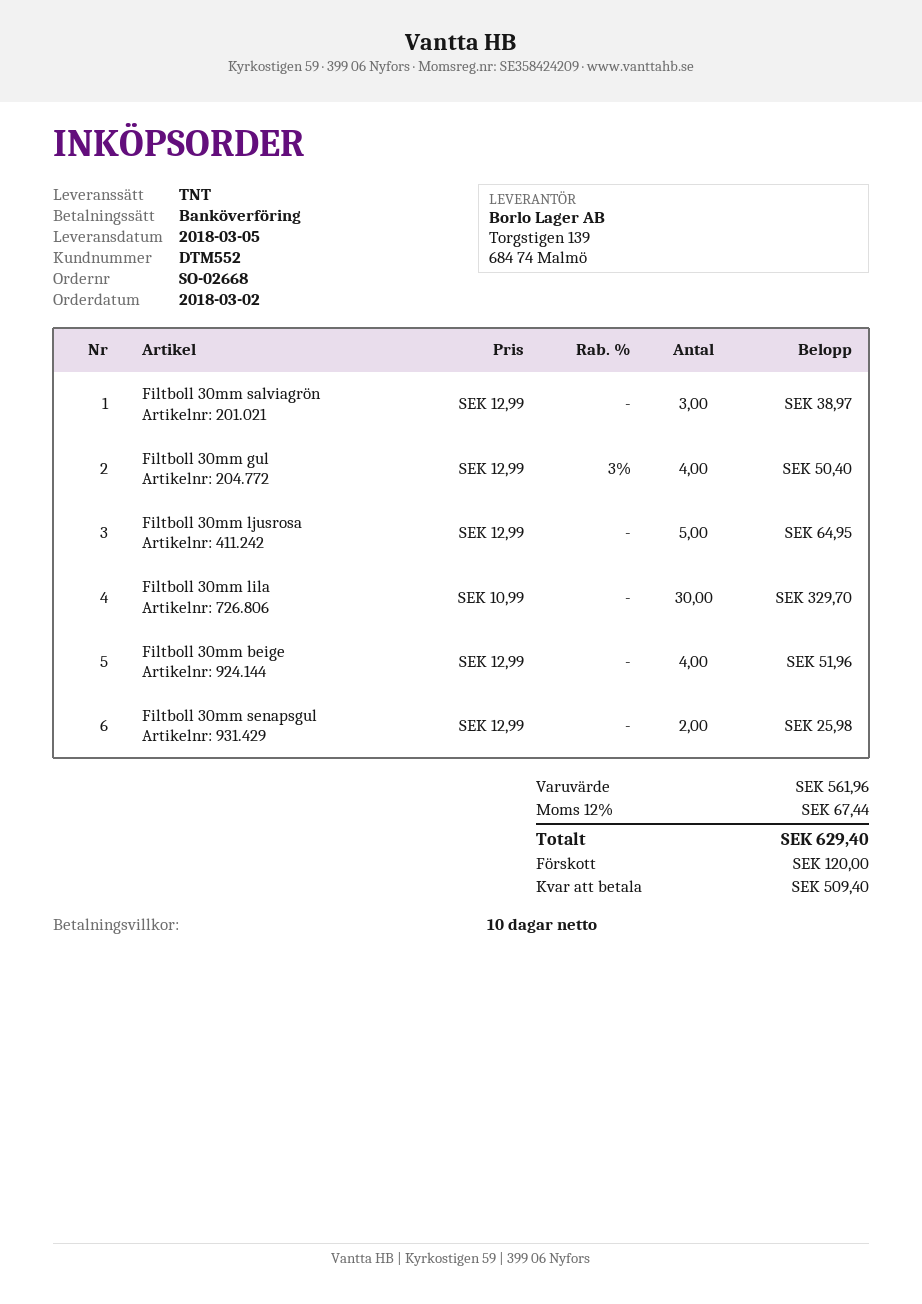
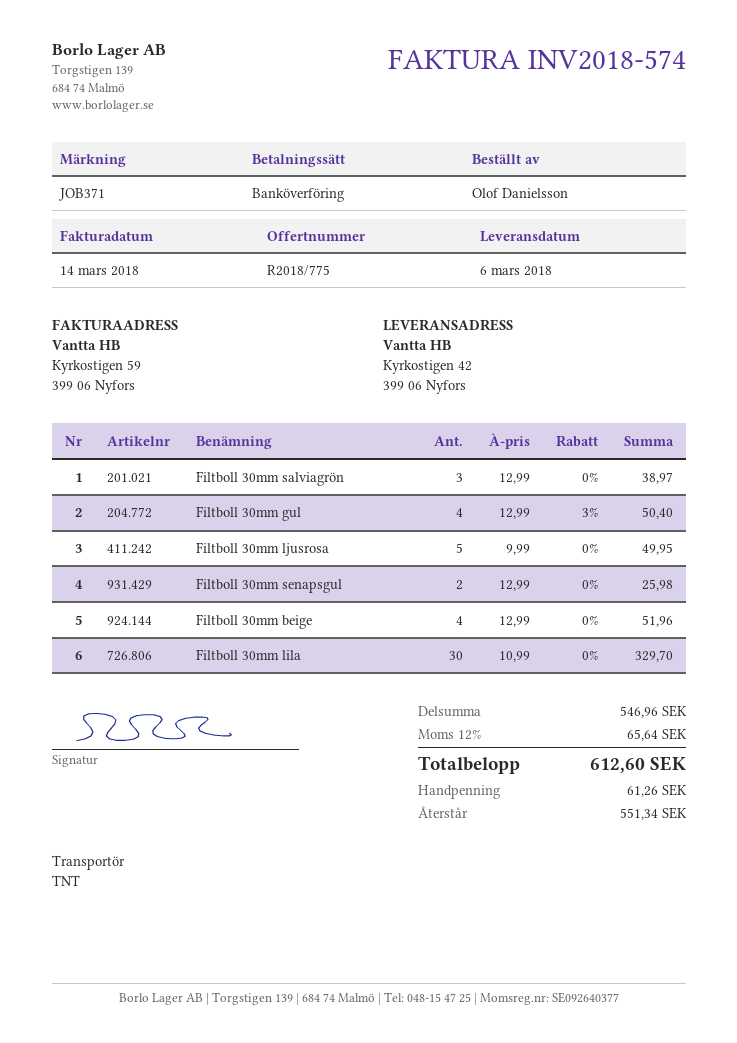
delivery date: 2018-03-05 -> 2018-03-06
Filtboll 30mm ljusrosa: 5 x 12.99 = 64.95 -> 5 x 9.99 = 49.95
subtotal: 561.96 -> 546.96
tax: 12% = 67.44 -> 12% = 65.64
total: 629.40 -> 612.60
deposit: 120.00 -> 61.26
balance: 509.40 -> 551.34

